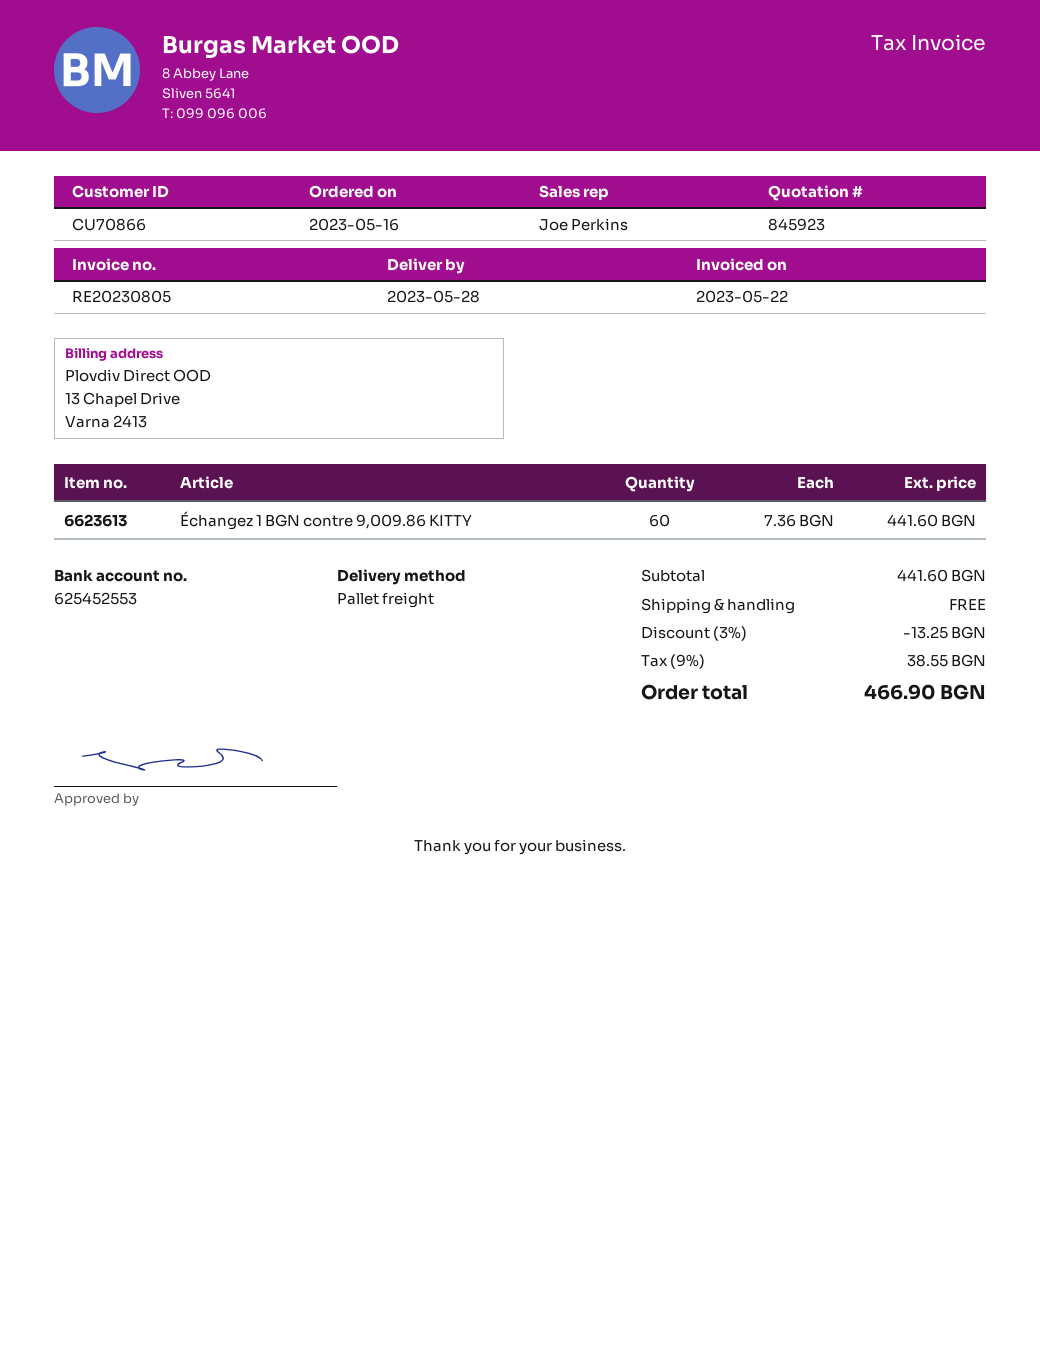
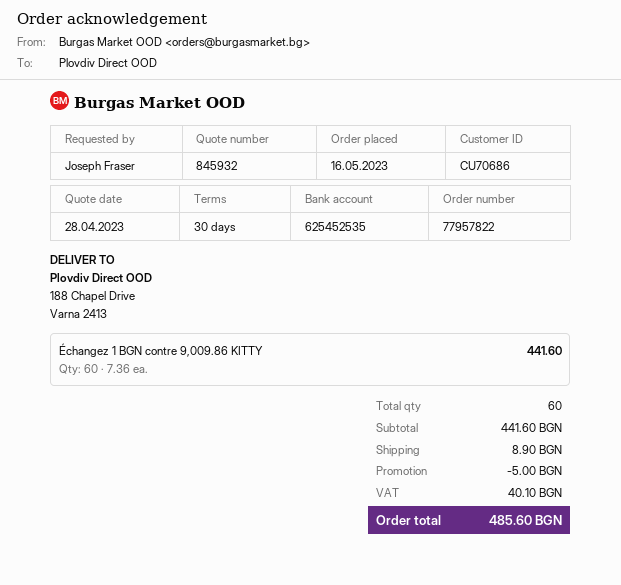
quote number: 845923 -> 845932
customer number: CU70866 -> CU70686
bank account: 625452553 -> 625452535
discount: 13.25 -> 5.00
shipping: 0.00 -> 8.90
tax: 38.55 -> 40.10
total: 466.90 -> 485.60

